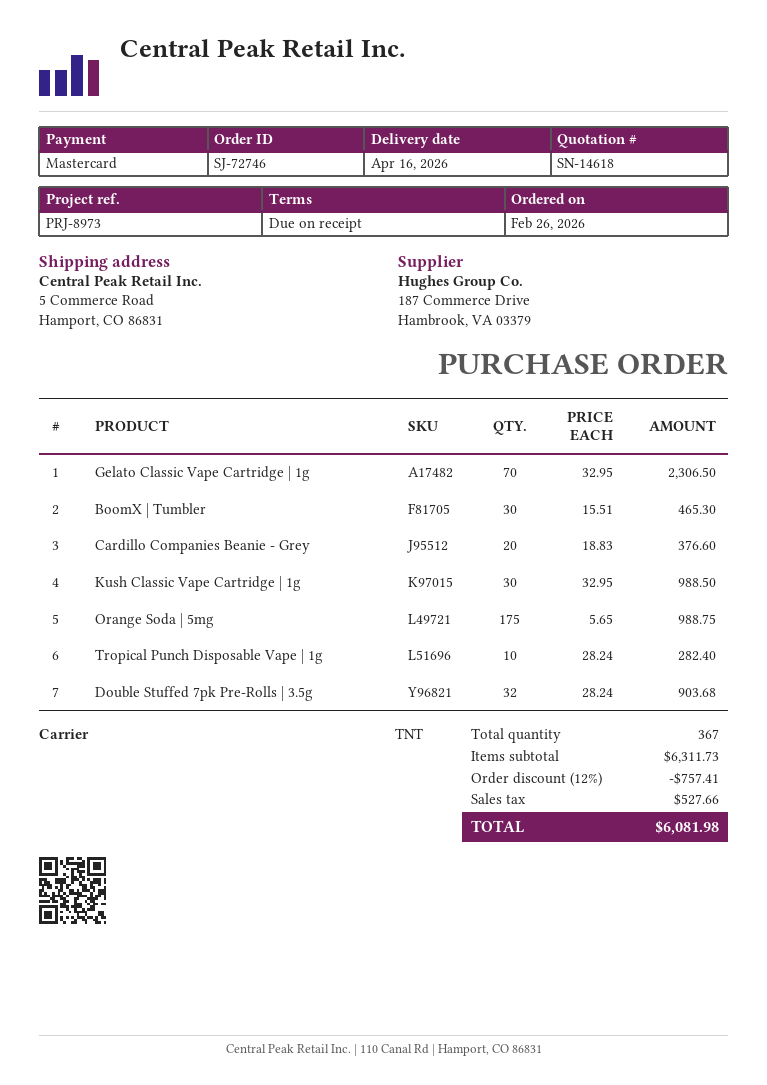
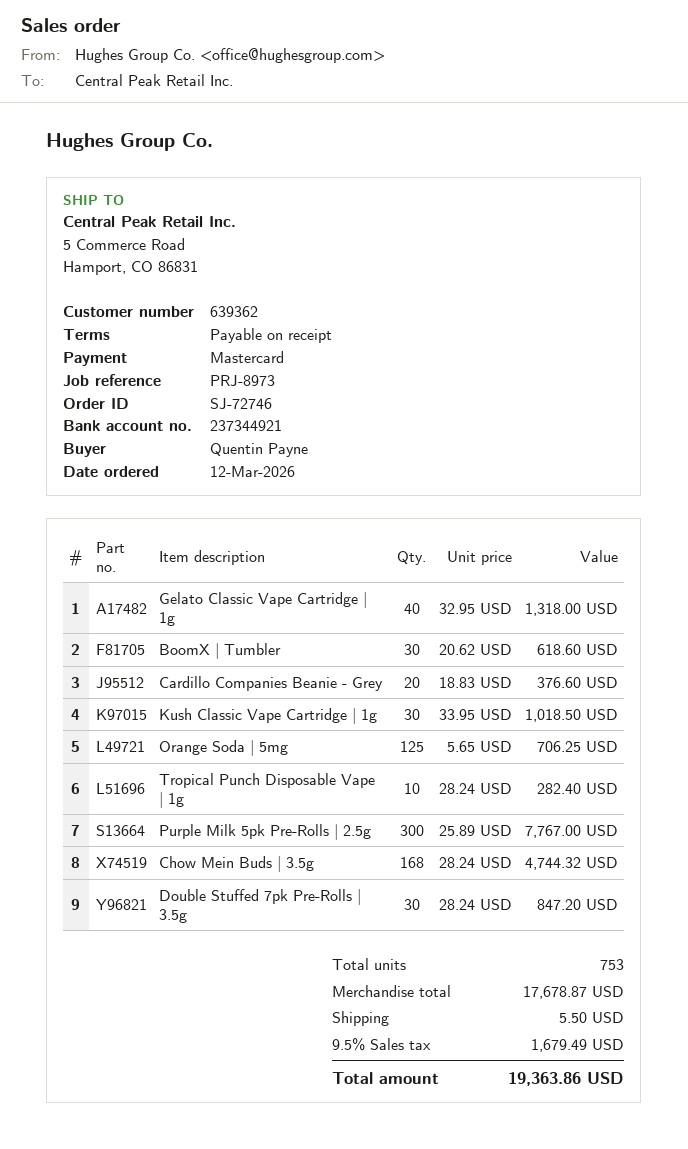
order date: 2026-02-26 -> 2026-03-12
Gelato Classic Vape Cartridge | 1g: 70 x 32.95 = 2306.50 -> 40 x 32.95 = 1318.00
BoomX | Tumbler: 30 x 15.51 = 465.30 -> 30 x 20.62 = 618.60
Kush Classic Vape Cartridge | 1g: 30 x 32.95 = 988.50 -> 30 x 33.95 = 1018.50
Orange Soda | 5mg: 175 x 5.65 = 988.75 -> 125 x 5.65 = 706.25
Double Stuffed 7pk Pre-Rolls | 3.5g: 32 x 28.24 = 903.68 -> 30 x 28.24 = 847.20
Purple Milk 5pk Pre-Rolls | 2.5g: none -> 300 x 25.89 = 7767.00
Chow Mein Buds | 3.5g: none -> 168 x 28.24 = 4744.32
total quantity: 367 -> 753
subtotal: 6311.73 -> 17678.87
discount: 12% = 757.41 -> none
shipping: none -> 5.50
tax: 527.66 -> 1679.49
total: 6081.98 -> 19363.86

